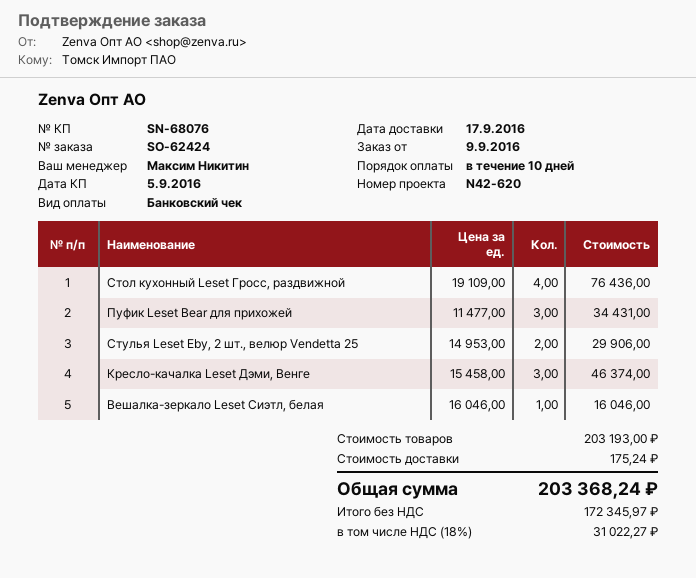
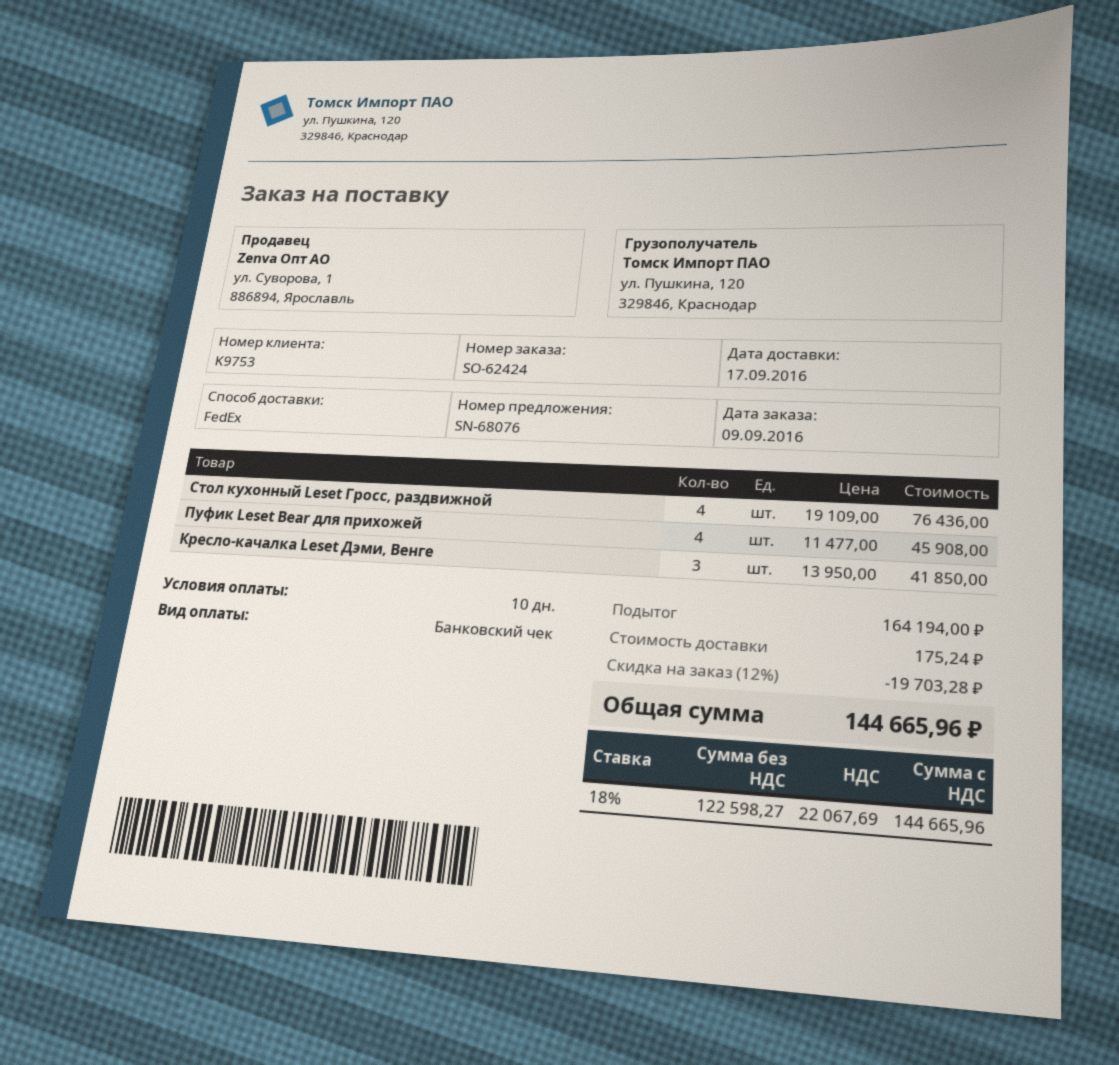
Пуфик Leset Bear для прихожей: 3 x 11477.00 = 34431.00 -> 4 x 11477.00 = 45908.00
Стулья Leset Eby, 2 шт., велюр Vendetta 25: 2 x 14953.00 = 29906.00 -> none
Кресло-качалка Leset Дэми, Венге: 3 x 15458.00 = 46374.00 -> 3 x 13950.00 = 41850.00
Вешалка-зеркало Leset Сиэтл, белая: 1 x 16046.00 = 16046.00 -> none
subtotal: 203193.00 -> 164194.00
discount: none -> 12% = 19703.28
net: 172345.97 -> 122598.27
tax: 18% = 31022.27 -> 18% = 22067.69
total: 203368.24 -> 144665.96

